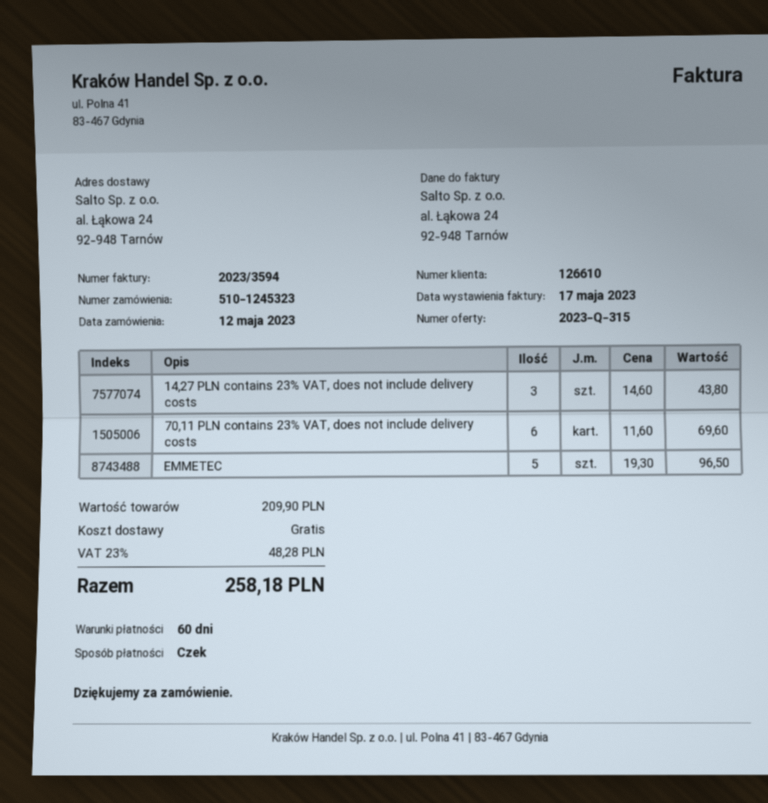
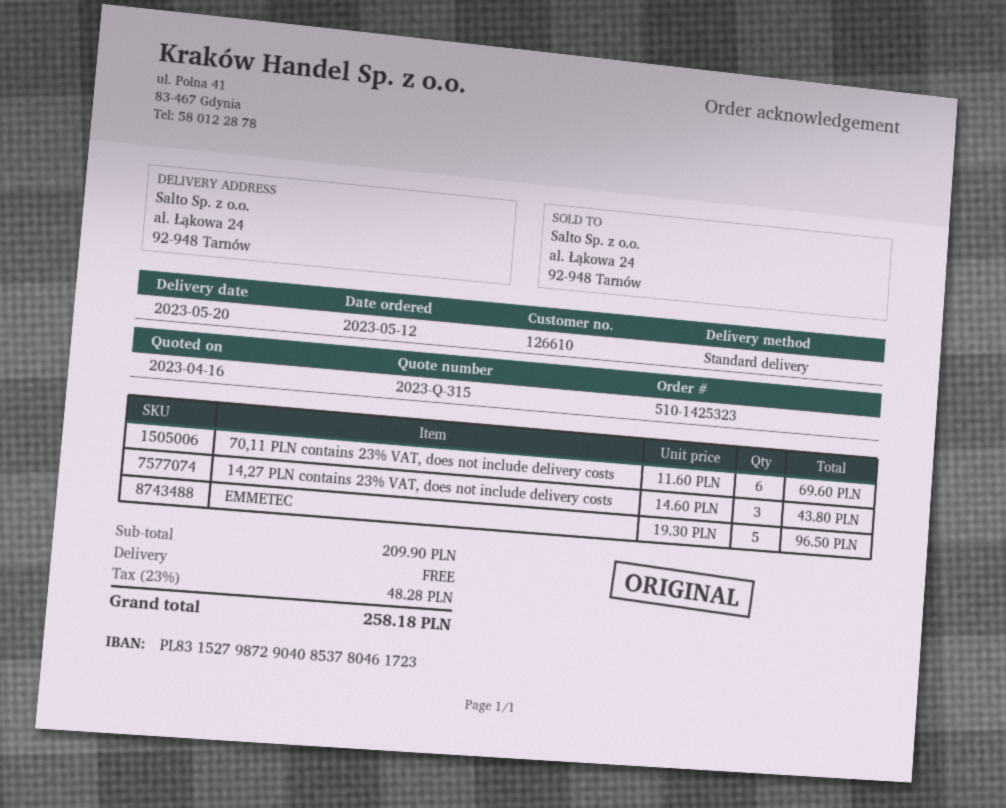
order number: 510-1245323 -> 510-1425323

